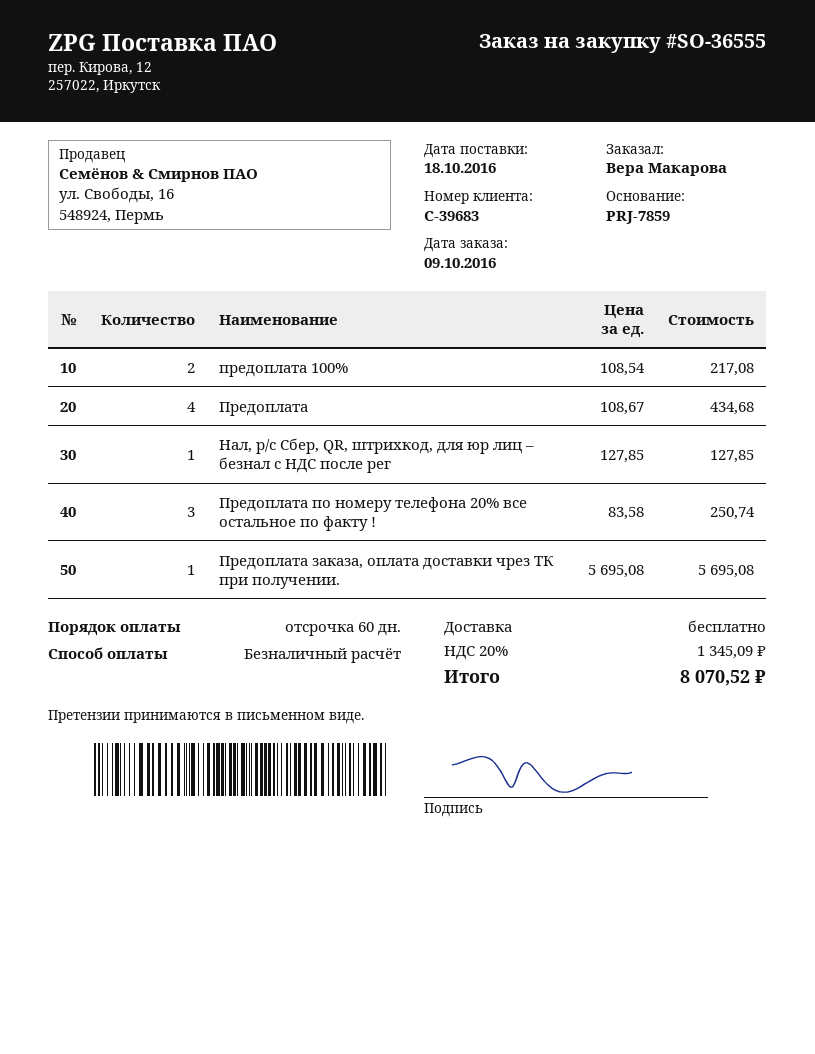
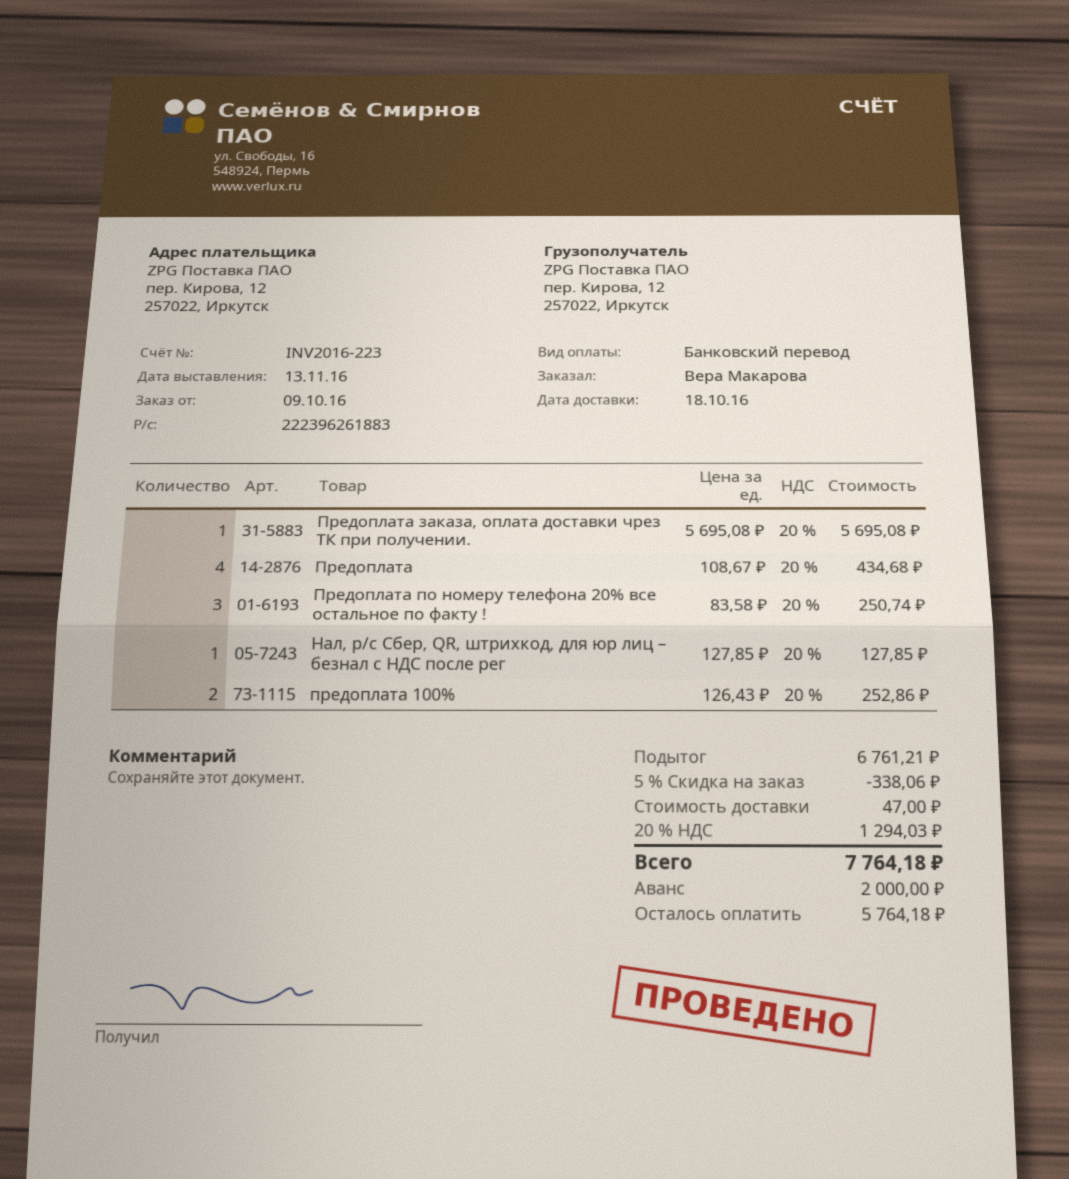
предоплата 100%: 2 x 108.54 = 217.08 -> 2 x 126.43 = 252.86
discount: none -> 5% = 338.06
shipping: 0.00 -> 47.00
tax: 20% = 1345.09 -> 20% = 1294.03
total: 8070.52 -> 7764.18

